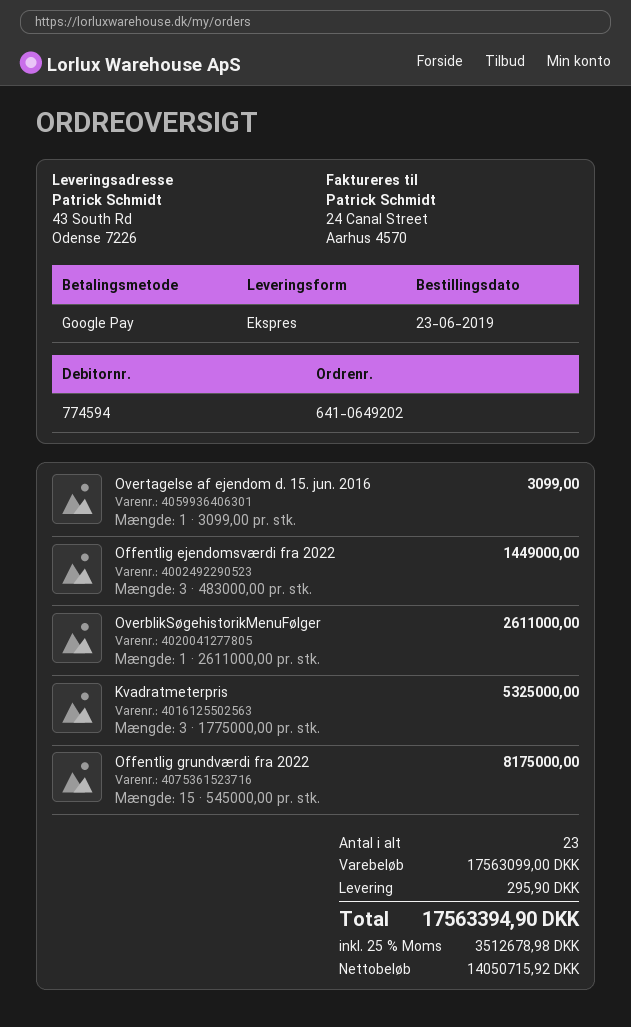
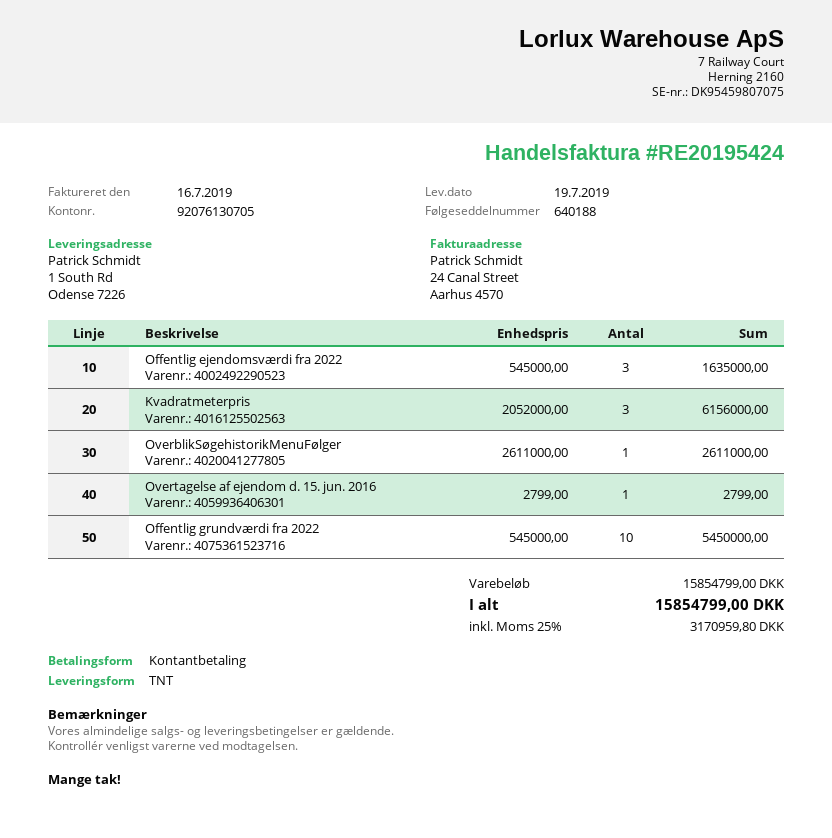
payment method: Google Pay -> cash
shipping method: express -> TNT
ship to: 43 South Rd, Odense 7226 -> 1 South Rd, Odense 7226
Overtagelse af ejendom d. 15. jun. 2016: 1 x 3099.00 = 3099.00 -> 1 x 2799.00 = 2799.00
Offentlig ejendomsværdi fra 2022: 3 x 483000.00 = 1449000.00 -> 3 x 545000.00 = 1635000.00
Kvadratmeterpris: 3 x 1775000.00 = 5325000.00 -> 3 x 2052000.00 = 6156000.00
Offentlig grundværdi fra 2022: 15 x 545000.00 = 8175000.00 -> 10 x 545000.00 = 5450000.00
subtotal: 17563099.00 -> 15854799.00
shipping: 295.90 -> none
tax: 25% = 3512678.98 -> 25% = 3170959.80
total: 17563394.90 -> 15854799.00

